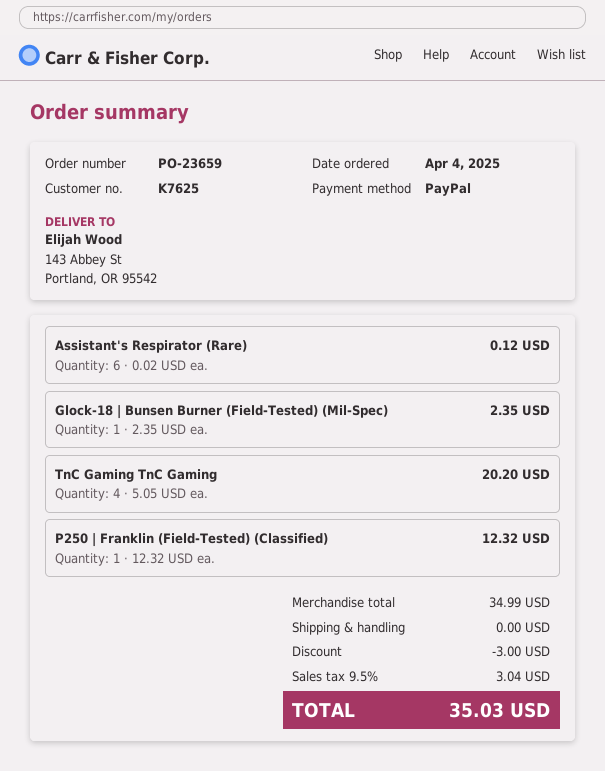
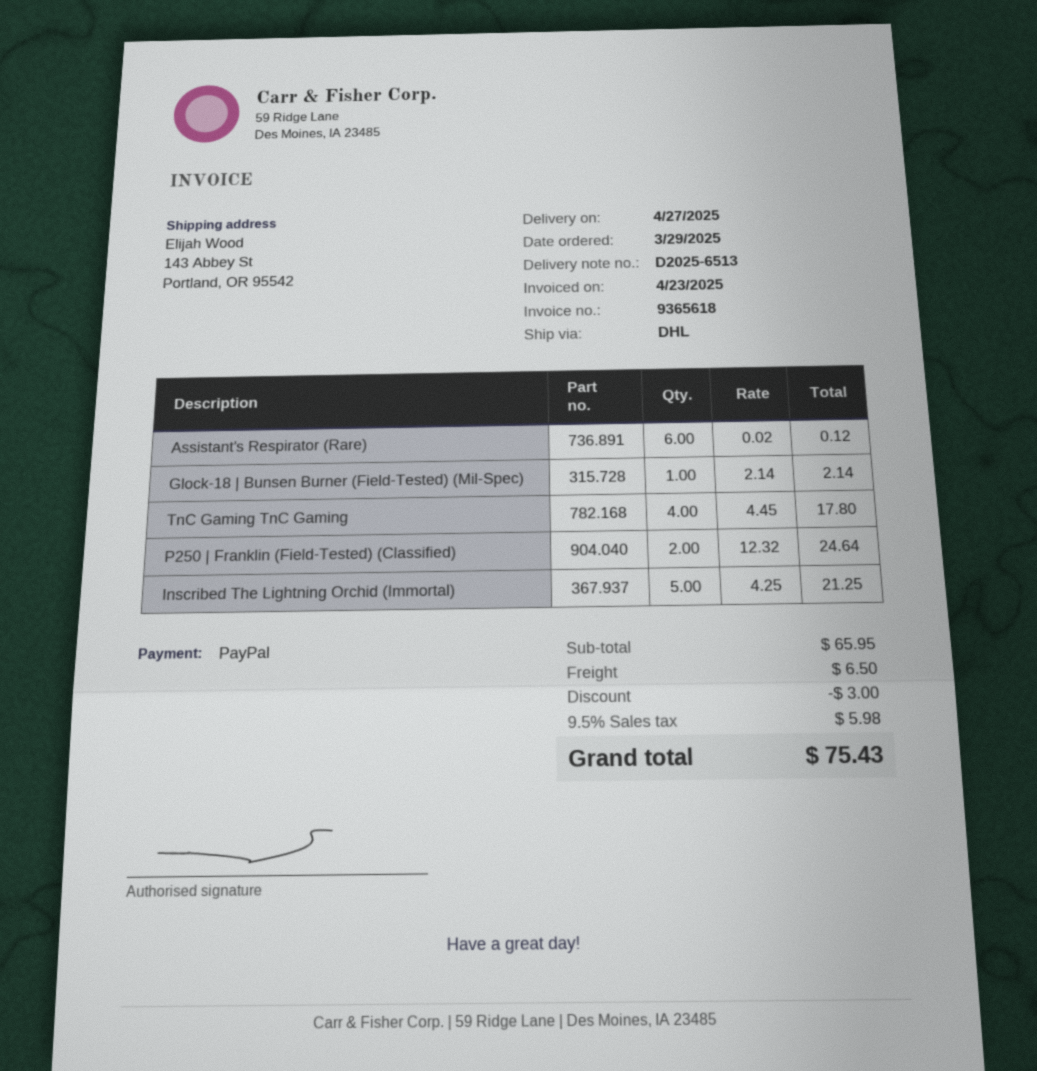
order date: 2025-04-04 -> 2025-03-29
Glock-18 | Bunsen Burner (Field-Tested) (Mil-Spec): 1 x 2.35 = 2.35 -> 1 x 2.14 = 2.14
TnC Gaming TnC Gaming: 4 x 5.05 = 20.20 -> 4 x 4.45 = 17.80
P250 | Franklin (Field-Tested) (Classified): 1 x 12.32 = 12.32 -> 2 x 12.32 = 24.64
Inscribed The Lightning Orchid (Immortal): none -> 5 x 4.25 = 21.25
subtotal: 34.99 -> 65.95
shipping: 0.00 -> 6.50
tax: 9.5% = 3.04 -> 9.5% = 5.98
total: 35.03 -> 75.43

